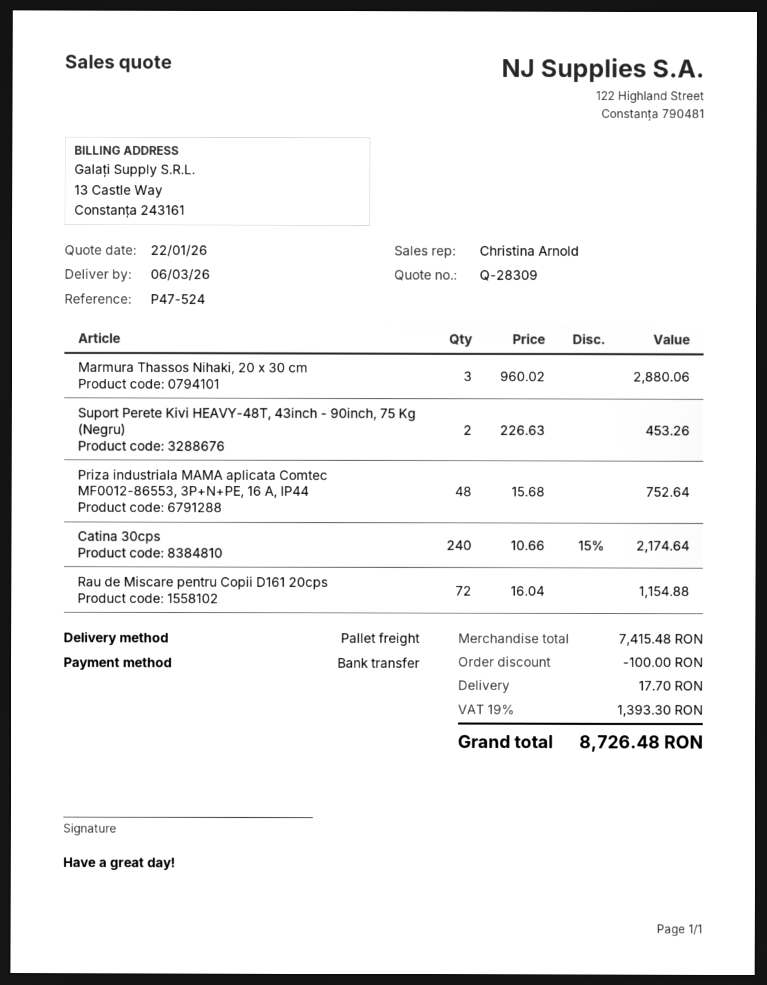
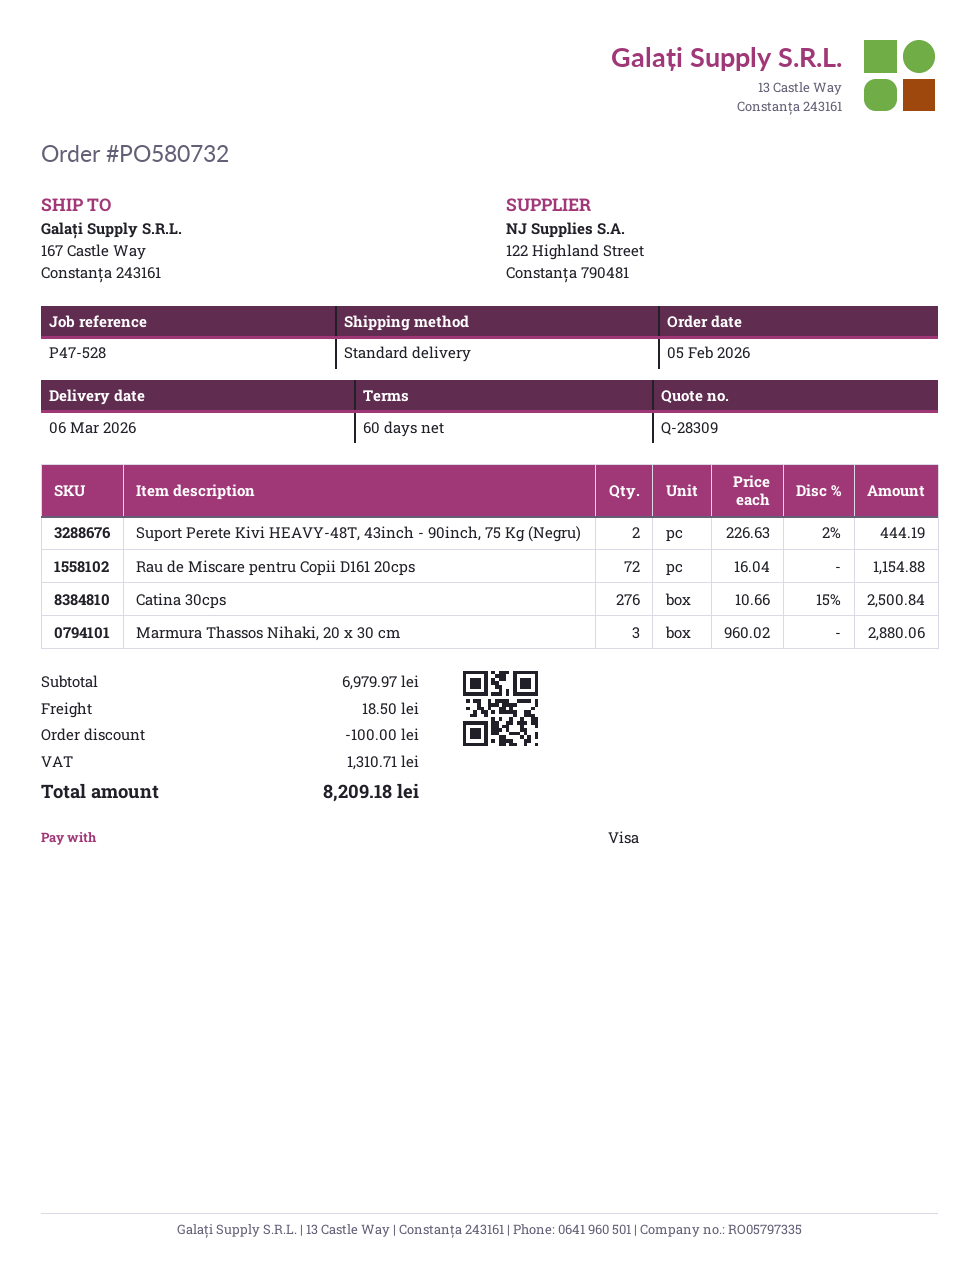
reference: P47-524 -> P47-528
payment method: bank transfer -> Visa
shipping method: pallet freight -> standard
Suport Perete Kivi HEAVY-48T, 43inch - 90inch, 75 Kg (Negru): 2 x 226.63 = 453.26 -> 2 x 226.63 - 2% = 444.19
Priza industriala MAMA aplicata Comtec MF0012-86553, 3P+N+PE, 16 A, IP44: 48 x 15.68 = 752.64 -> none
Catina 30cps: 240 x 10.66 - 15% = 2174.64 -> 276 x 10.66 - 15% = 2500.84
subtotal: 7415.48 -> 6979.97
shipping: 17.70 -> 18.50
tax: 1393.30 -> 1310.71
total: 8726.48 -> 8209.18

